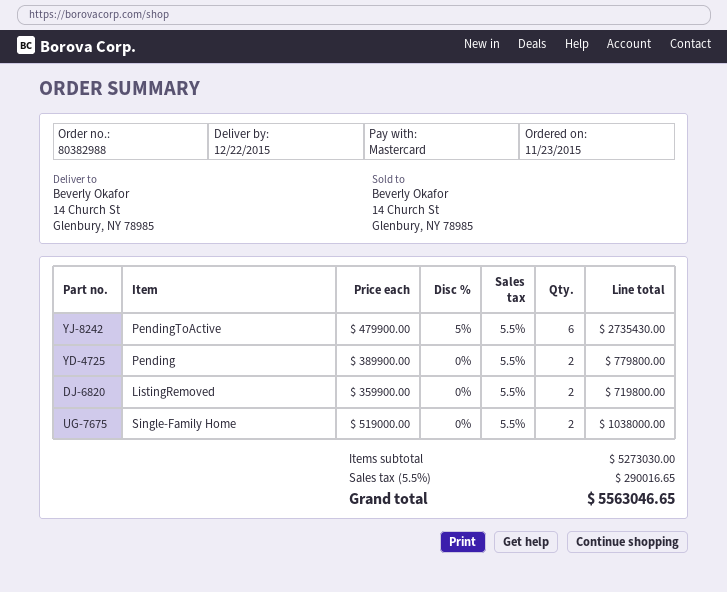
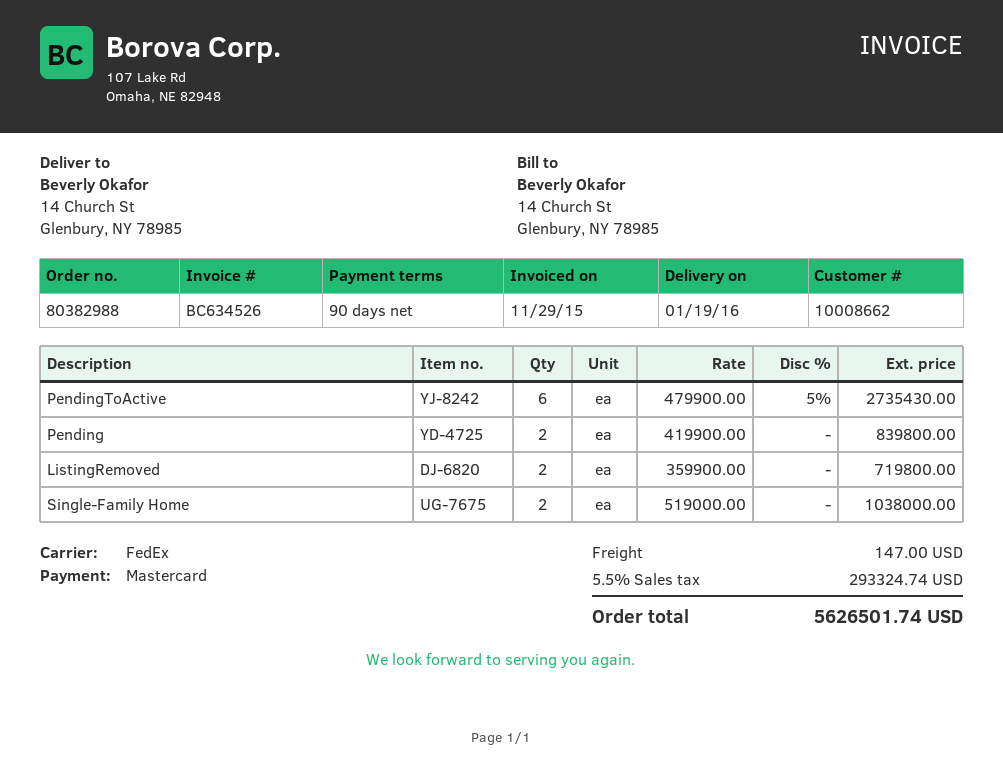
delivery date: 2015-12-22 -> 2016-01-19
Pending: 2 x 389900.00 = 779800.00 -> 2 x 419900.00 = 839800.00
shipping: none -> 147.00
tax: 5.5% = 290016.65 -> 5.5% = 293324.74
total: 5563046.65 -> 5626501.74

